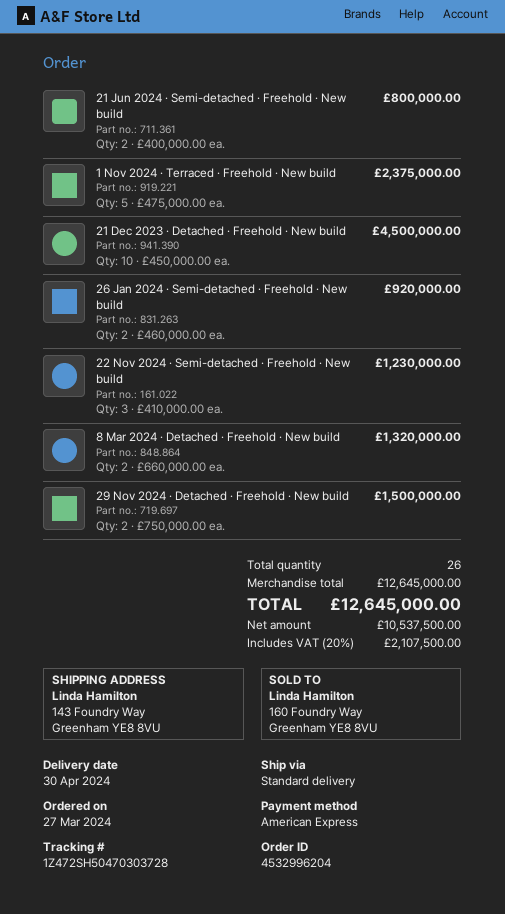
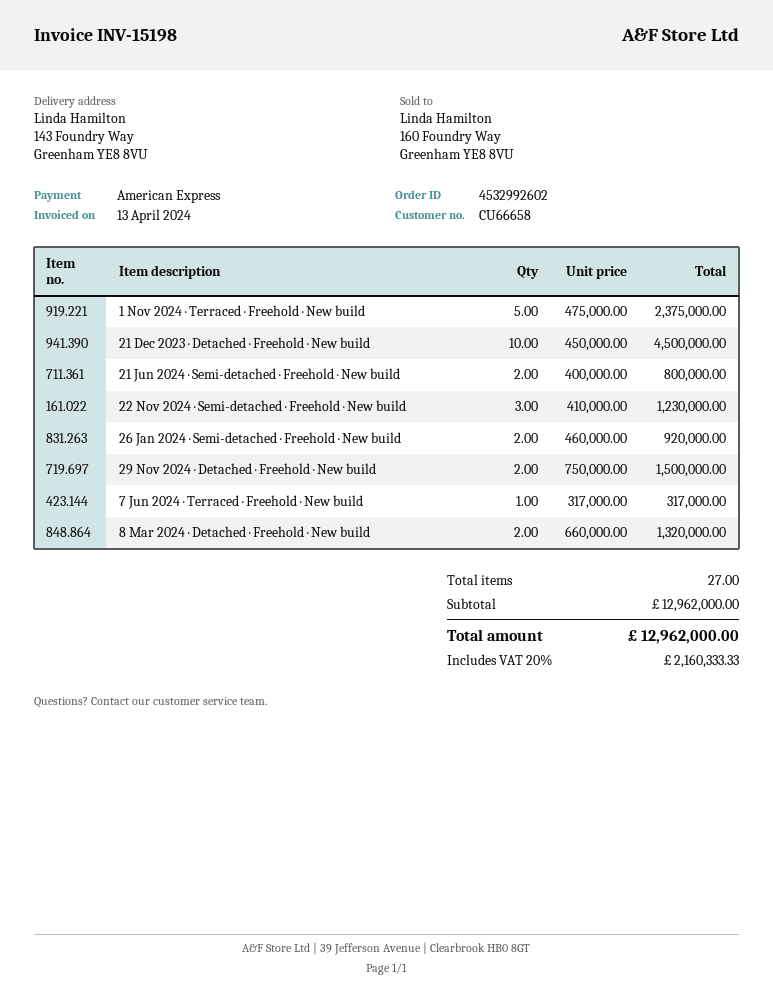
order number: 4532996204 -> 4532992602
7 Jun 2024 · Terraced · Freehold · New build: none -> 1 x 317000.00 = 317000.00
total quantity: 26 -> 27
subtotal: 12645000.00 -> 12962000.00
tax: 20% = 2107500.00 -> 20% = 2160333.33
total: 12645000.00 -> 12962000.00

